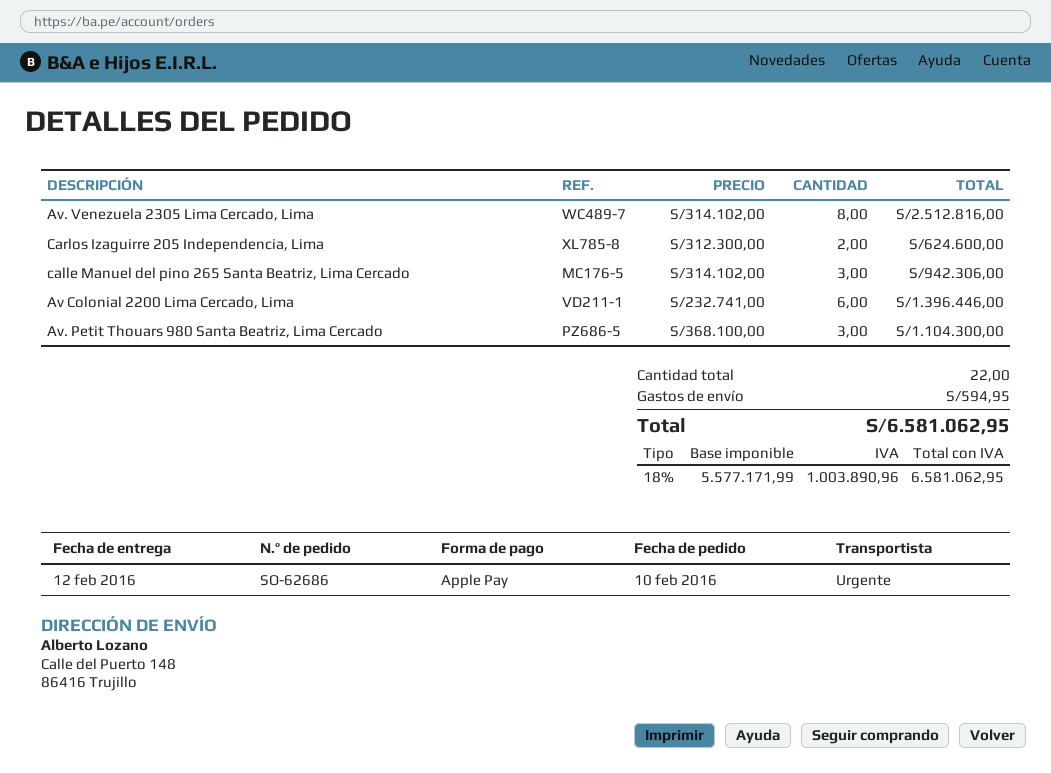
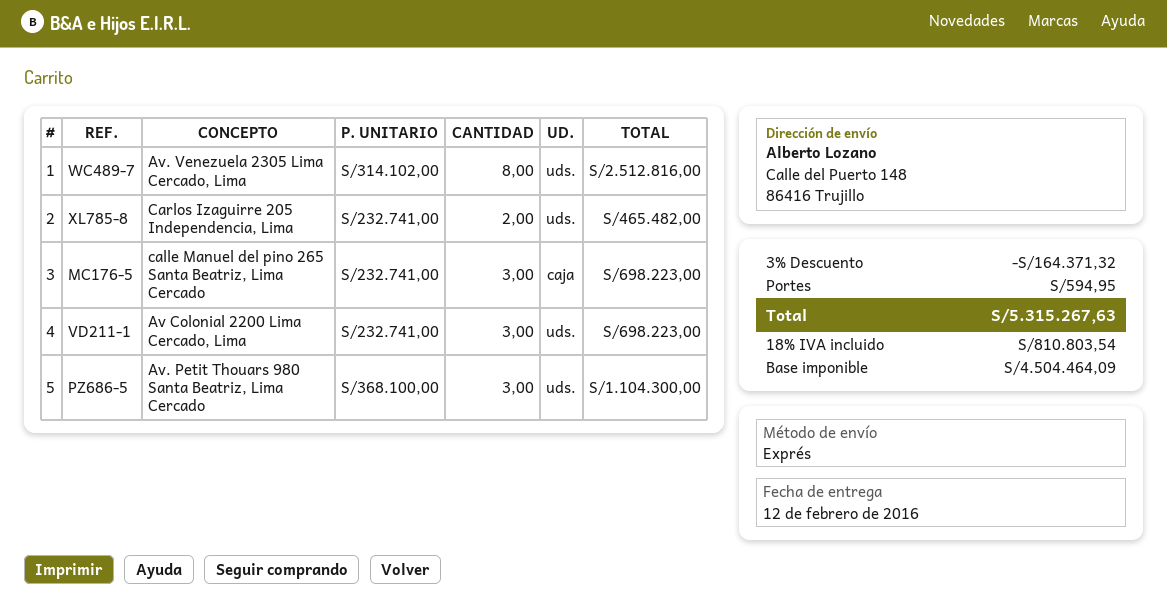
Carlos Izaguirre 205 Independencia, Lima: 2 x 312300.00 = 624600.00 -> 2 x 232741.00 = 465482.00
calle Manuel del pino 265 Santa Beatriz, Lima Cercado: 3 x 314102.00 = 942306.00 -> 3 x 232741.00 = 698223.00
Av Colonial 2200 Lima Cercado, Lima: 6 x 232741.00 = 1396446.00 -> 3 x 232741.00 = 698223.00
discount: none -> 3% = 164371.32
net: 5577171.99 -> 4504464.09
tax: 18% = 1003890.96 -> 18% = 810803.54
total: 6581062.95 -> 5315267.63

